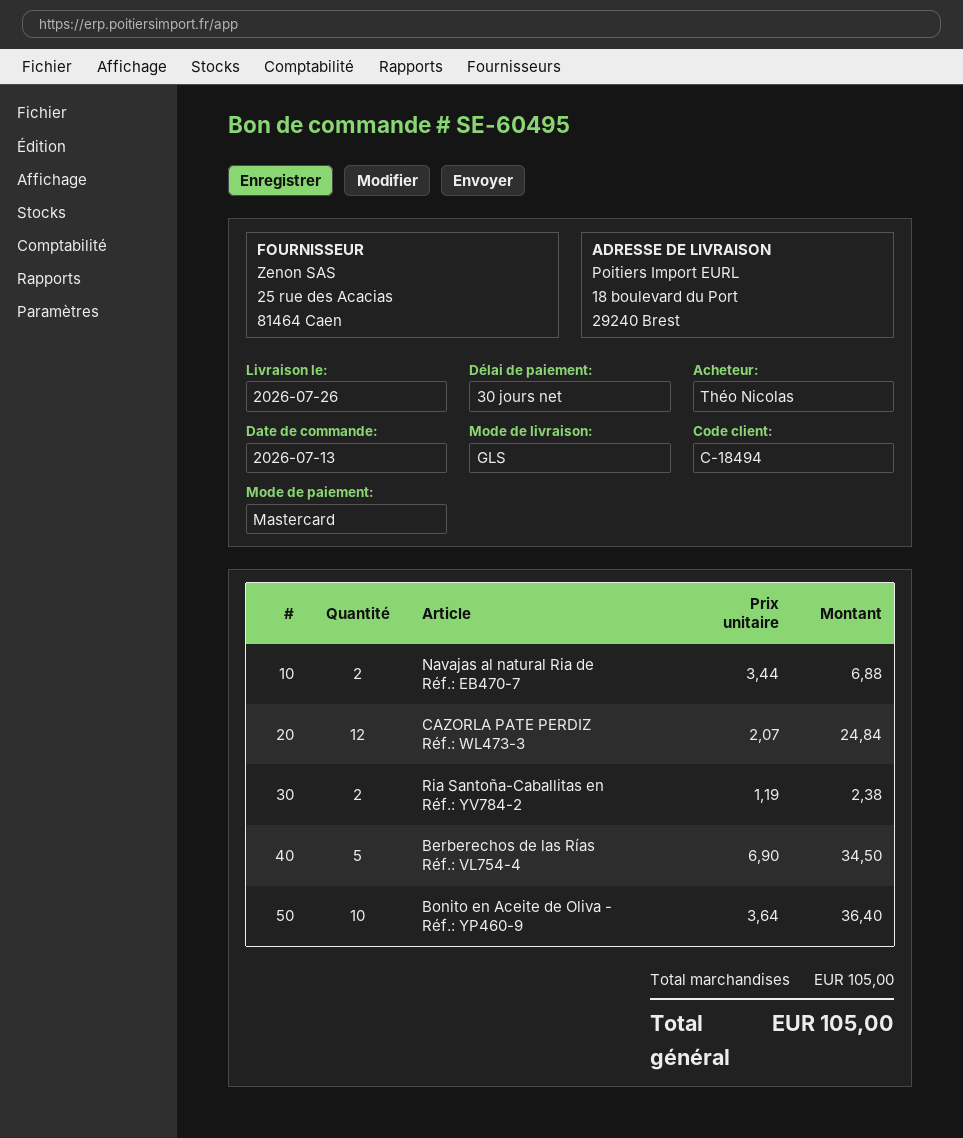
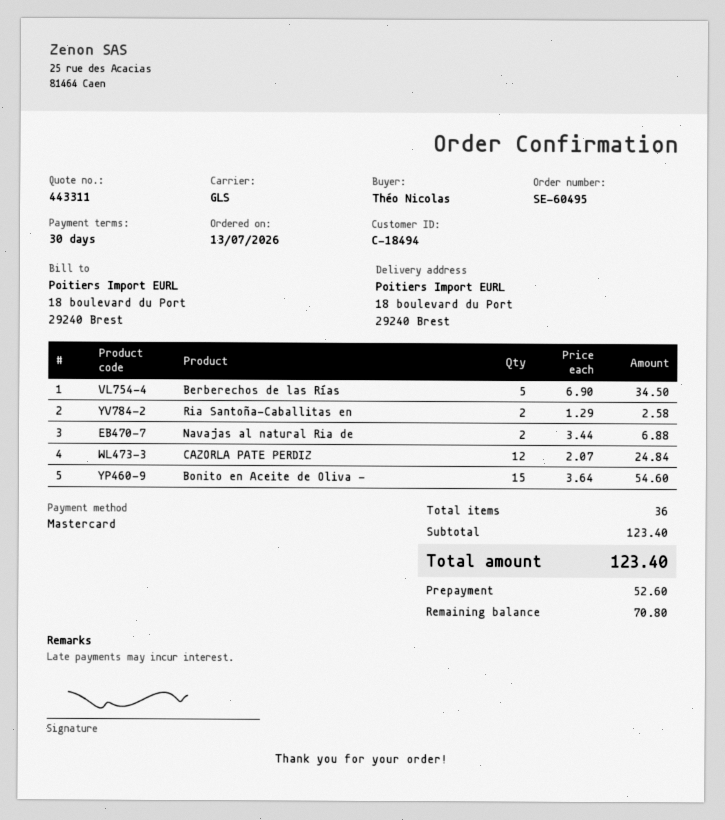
Ria Santoña-Caballitas en: 2 x 1.19 = 2.38 -> 2 x 1.29 = 2.58
Bonito en Aceite de Oliva -: 10 x 3.64 = 36.40 -> 15 x 3.64 = 54.60
subtotal: 105.00 -> 123.40
total: 105.00 -> 123.40

